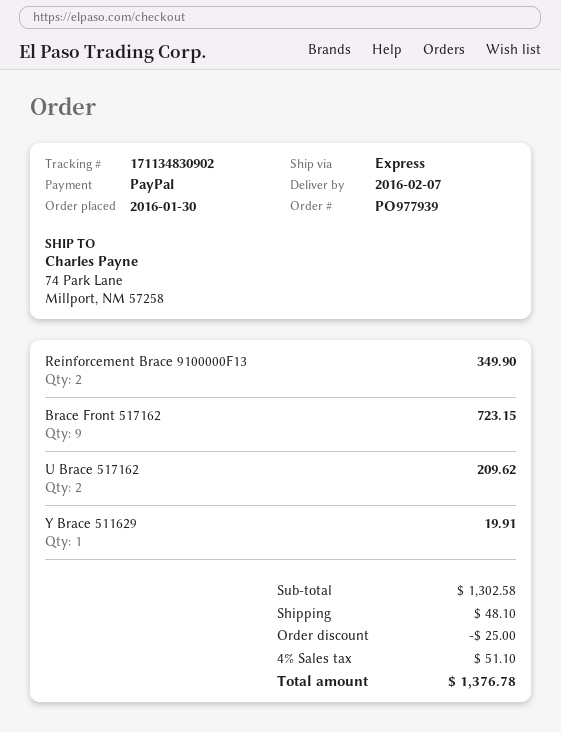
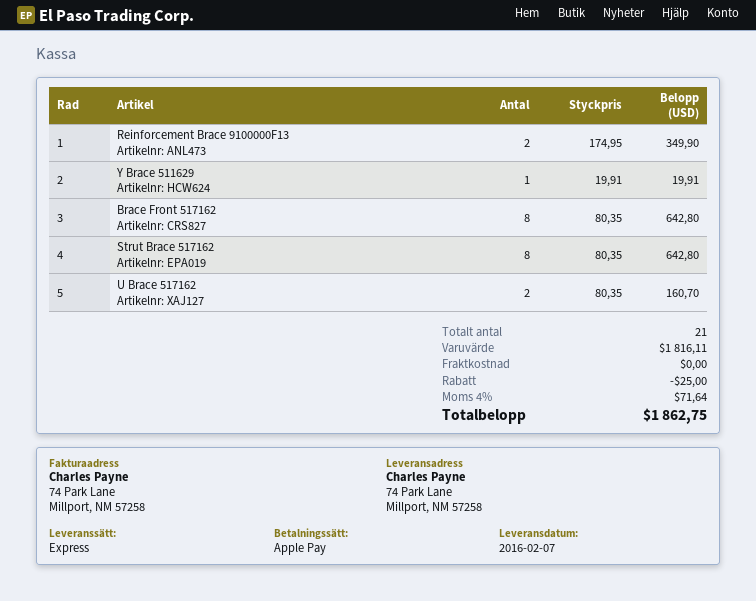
payment method: PayPal -> Apple Pay
Brace Front 517162: 9 for 723.15 -> 8 for 642.80
U Brace 517162: 2 for 209.62 -> 2 for 160.70
Strut Brace 517162: none -> 8 for 642.80
subtotal: 1302.58 -> 1816.11
shipping: 48.10 -> 0.00
tax: 4% = 51.10 -> 4% = 71.64
total: 1376.78 -> 1862.75

